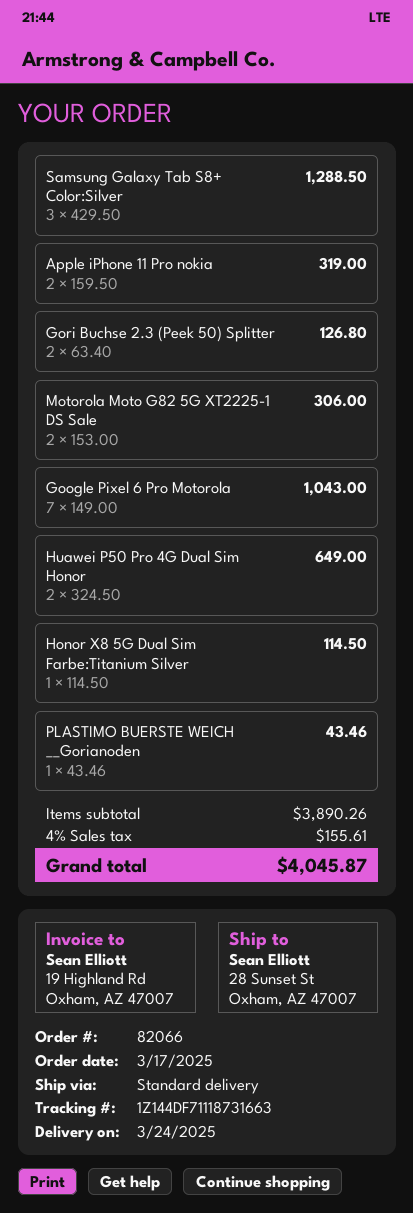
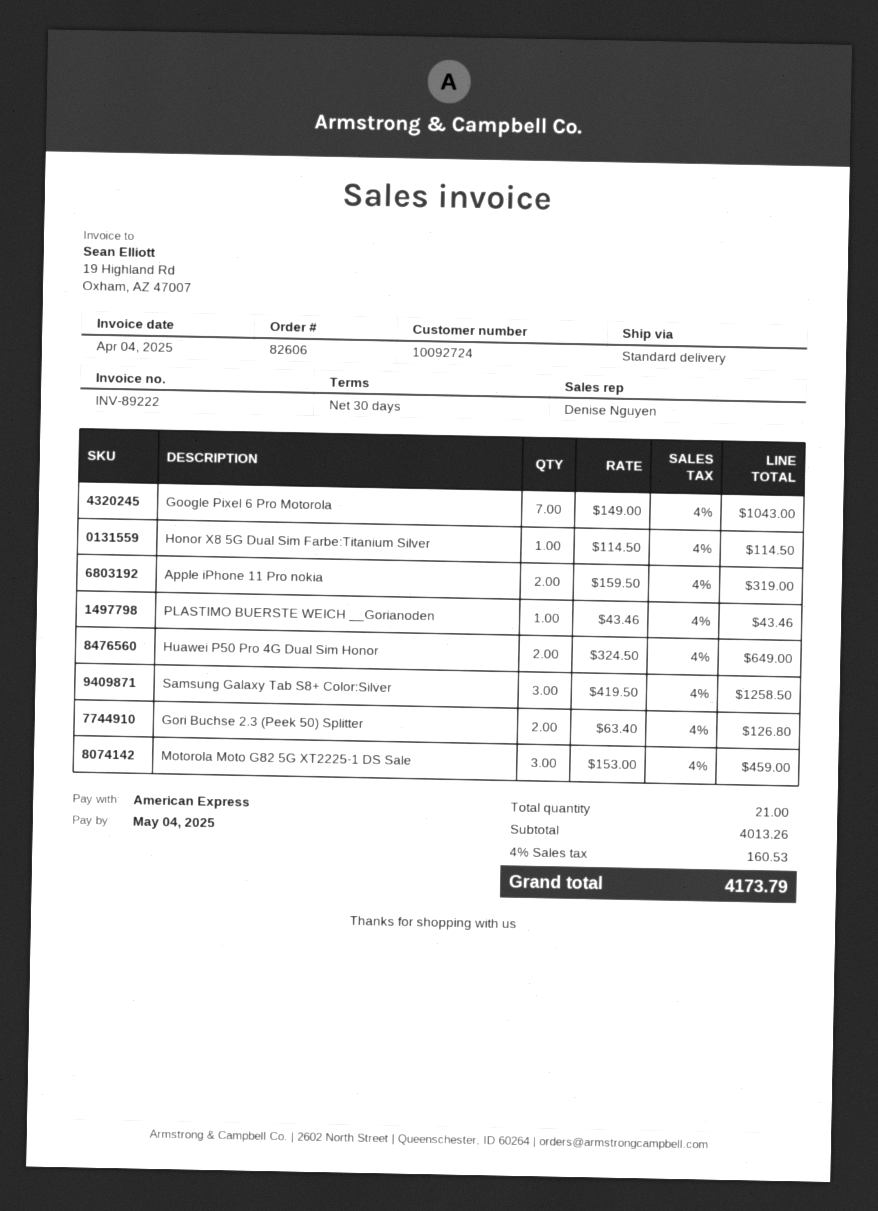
order number: 82066 -> 82606
Samsung Galaxy Tab S8+ Color:Silver: 3 x 429.50 = 1288.50 -> 3 x 419.50 = 1258.50
Motorola Moto G82 5G XT2225-1 DS Sale: 2 x 153.00 = 306.00 -> 3 x 153.00 = 459.00
subtotal: 3890.26 -> 4013.26
tax: 4% = 155.61 -> 4% = 160.53
total: 4045.87 -> 4173.79

